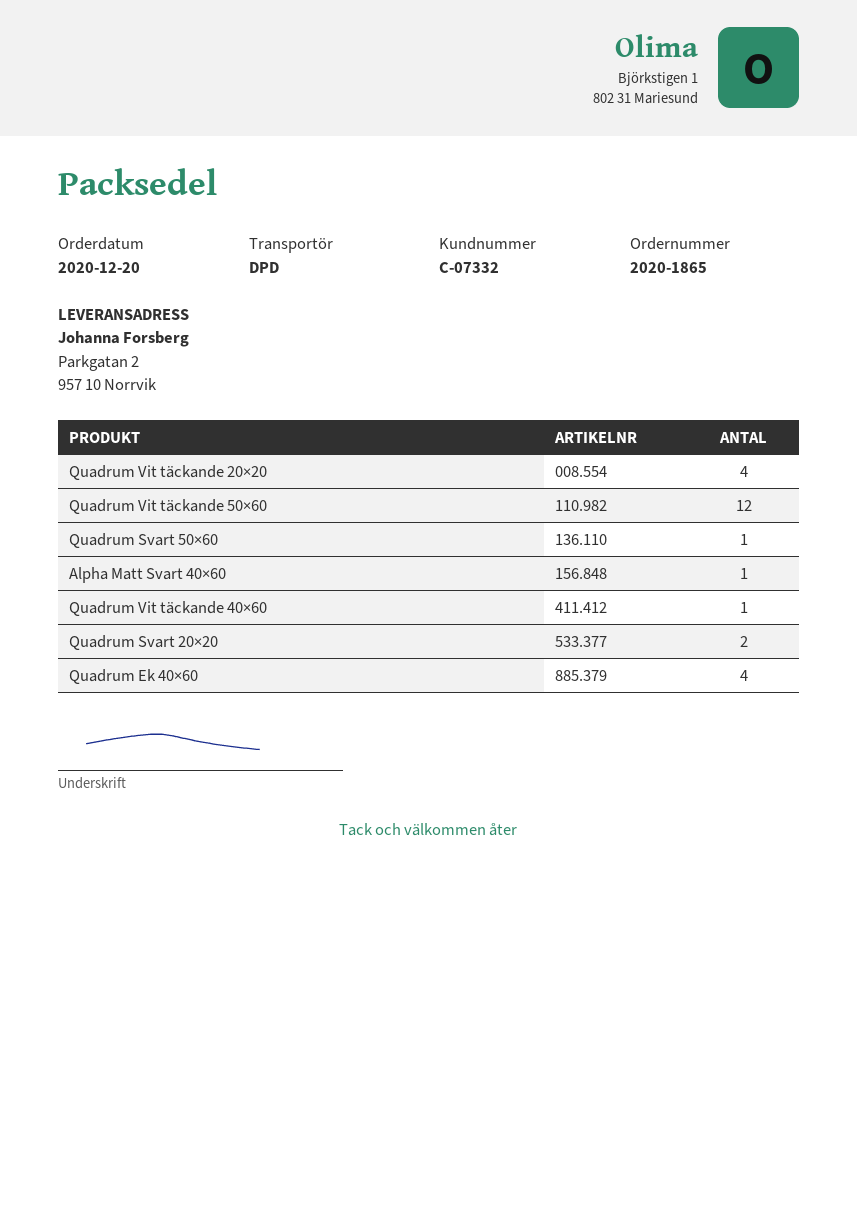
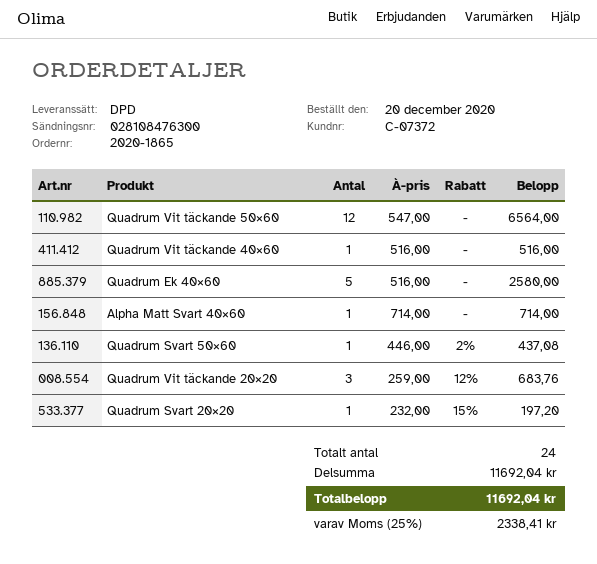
customer number: C-07332 -> C-07372
Quadrum Vit täckande 20×20: 4 -> 3
Quadrum Svart 20×20: 2 -> 1
Quadrum Ek 40×60: 4 -> 5

